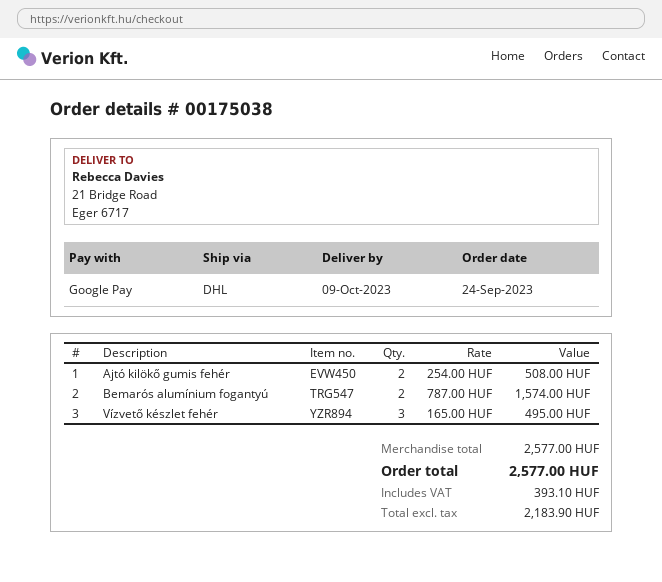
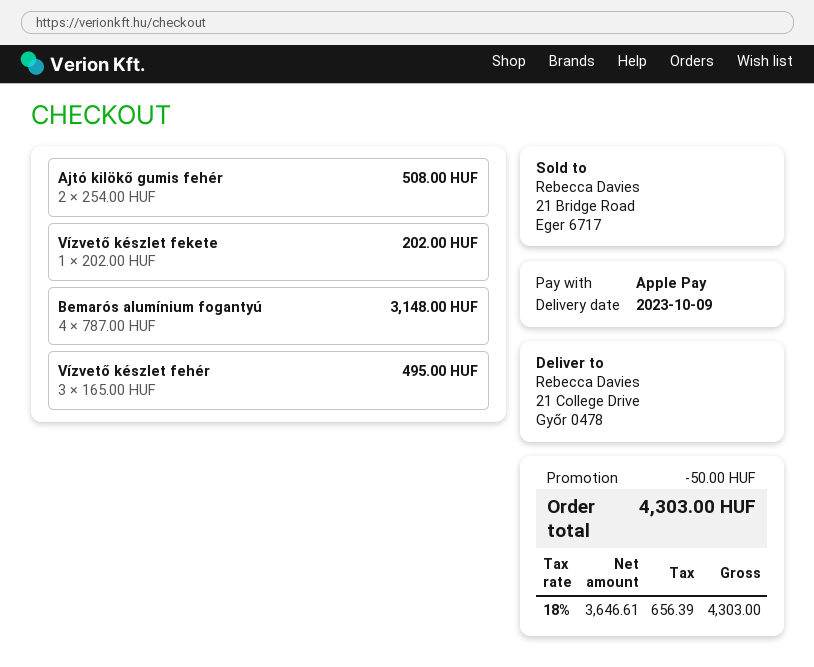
payment method: Google Pay -> Apple Pay
ship to: 21 Bridge Road, Eger 6717 -> 21 College Drive, Győr 0478
Bemarós alumínium fogantyú: 2 x 787.00 = 1574.00 -> 4 x 787.00 = 3148.00
Vízvető készlet fekete: none -> 1 x 202.00 = 202.00
discount: none -> 50.00
net: 2183.90 -> 3646.61
tax: 393.10 -> 656.39
total: 2577.00 -> 4303.00

